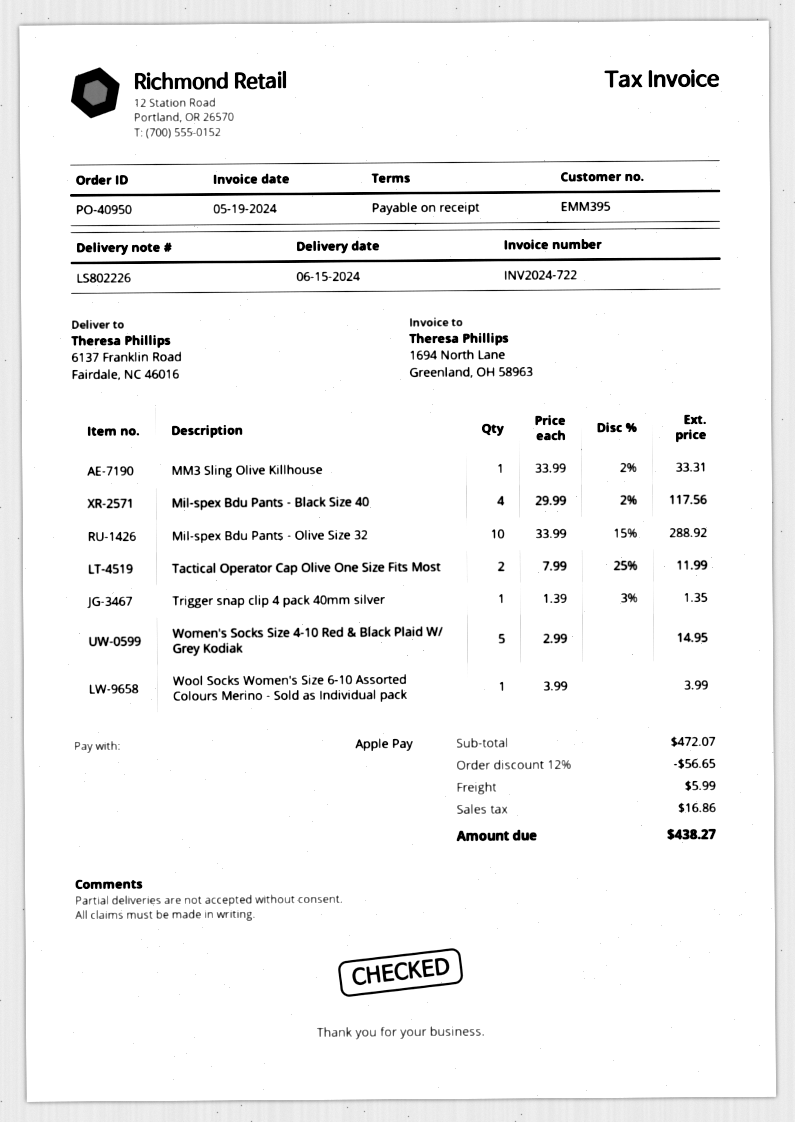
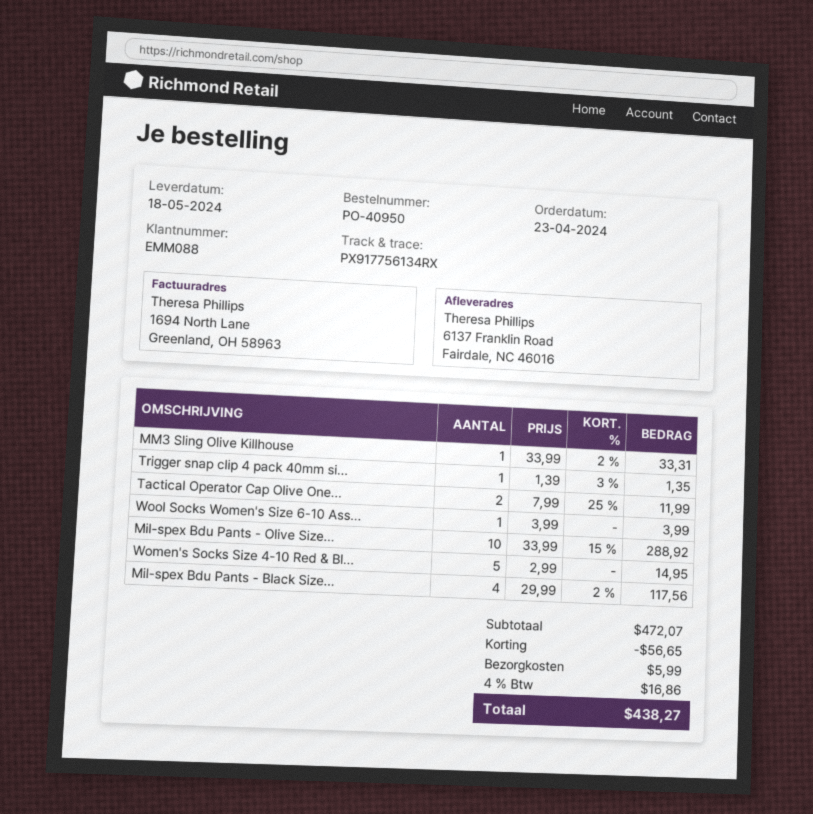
delivery date: 2024-06-15 -> 2024-05-18
customer number: EMM395 -> EMM088

